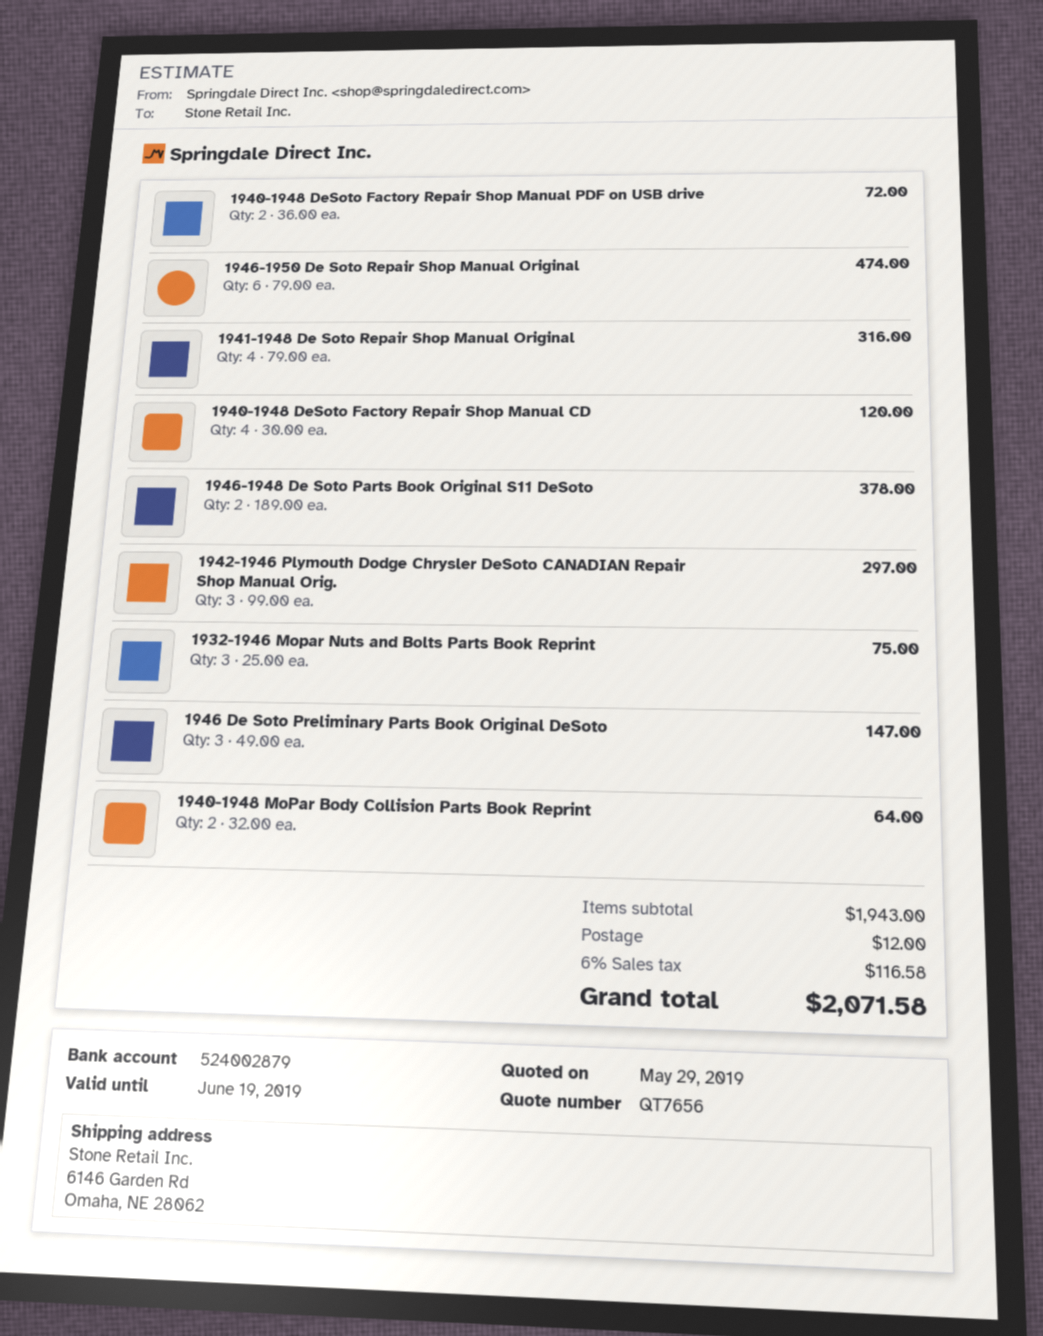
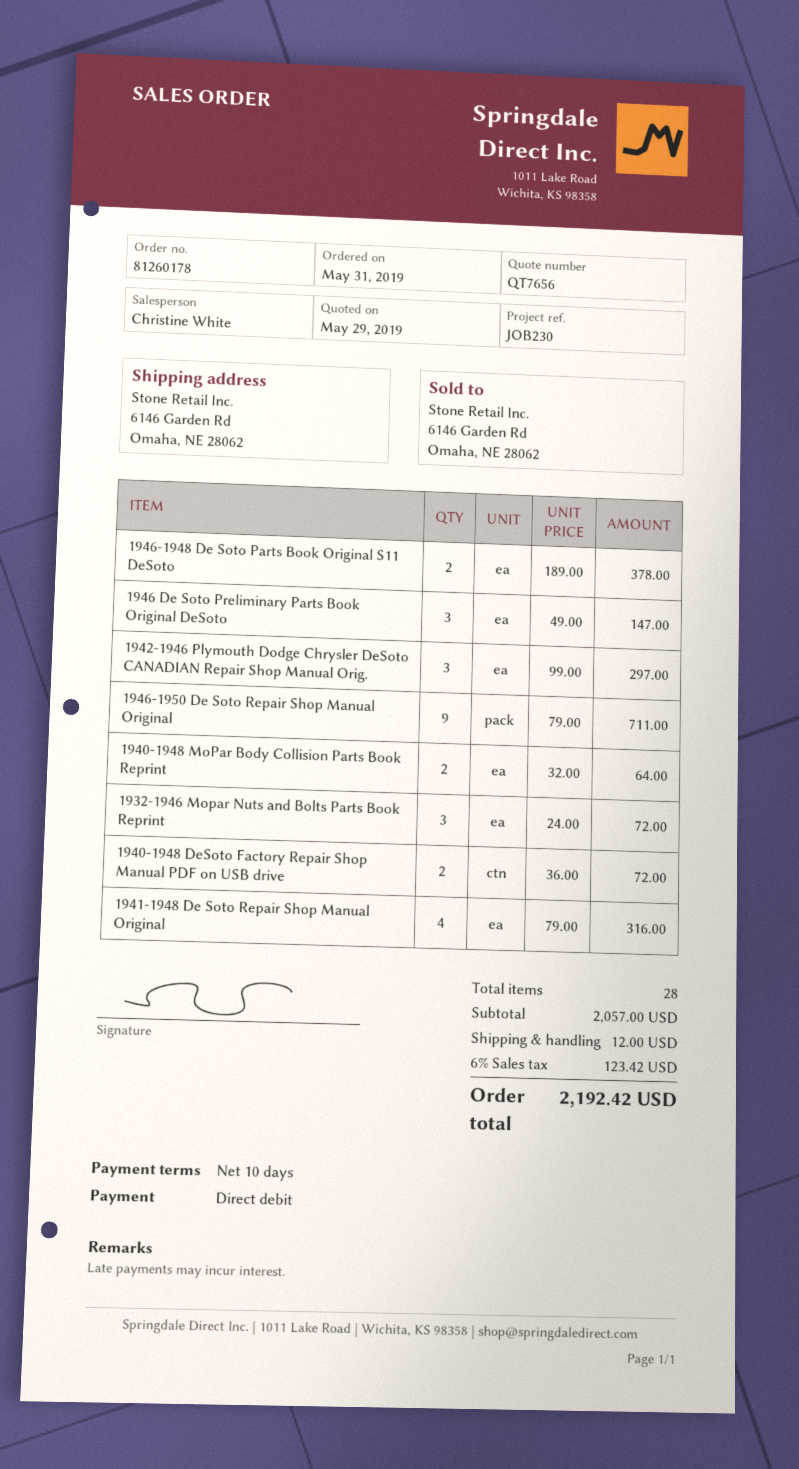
1946-1950 De Soto Repair Shop Manual Original: 6 x 79.00 = 474.00 -> 9 x 79.00 = 711.00
1940-1948 DeSoto Factory Repair Shop Manual CD: 4 x 30.00 = 120.00 -> none
1932-1946 Mopar Nuts and Bolts Parts Book Reprint: 3 x 25.00 = 75.00 -> 3 x 24.00 = 72.00
subtotal: 1943.00 -> 2057.00
tax: 6% = 116.58 -> 6% = 123.42
total: 2071.58 -> 2192.42

